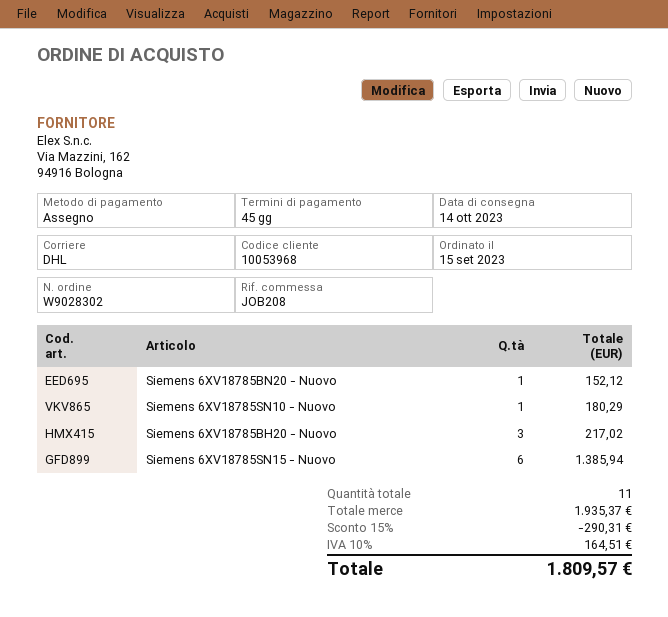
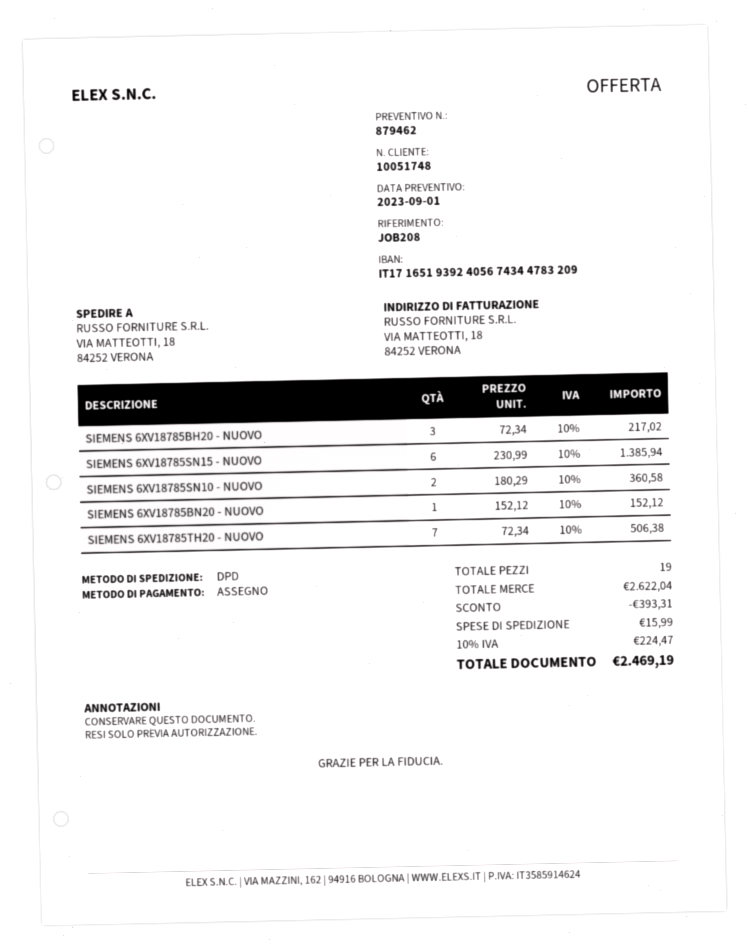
customer number: 10053968 -> 10051748
shipping method: DHL -> DPD
Siemens 6XV18785SN10 - Nuovo: 1 for 180.29 -> 2 for 360.58
SIEMENS 6XV18785TH20 - NUOVO: none -> 7 for 506.38
total quantity: 11 -> 19
subtotal: 1935.37 -> 2622.04
discount: 290.31 -> 393.31
shipping: none -> 15.99
tax: 10% = 164.51 -> 10% = 224.47
total: 1809.57 -> 2469.19

